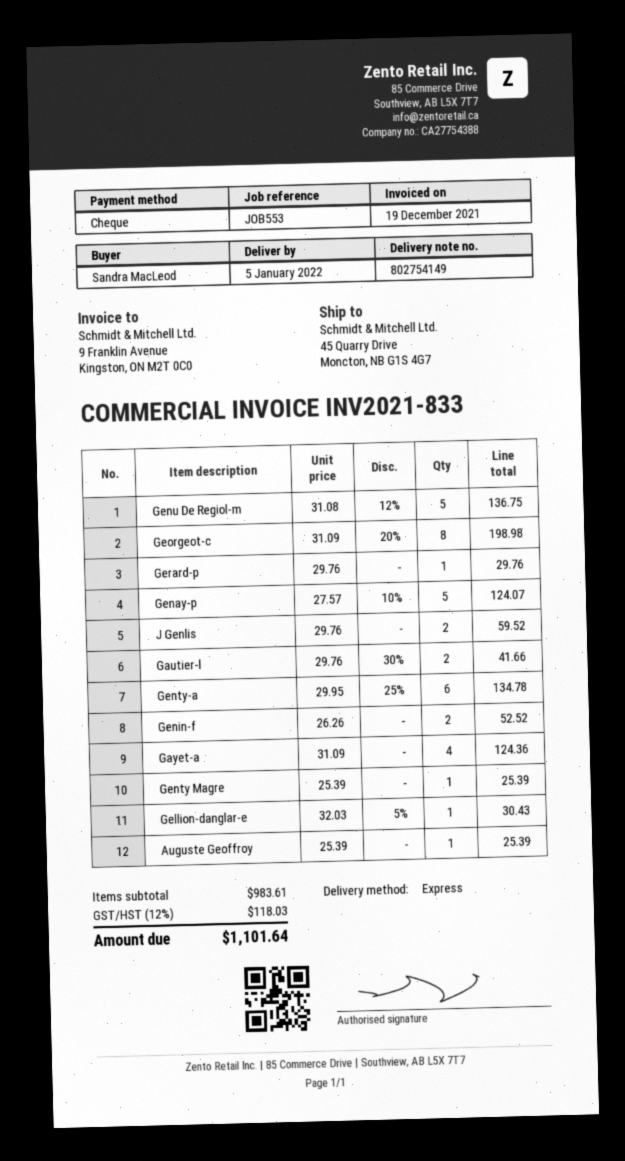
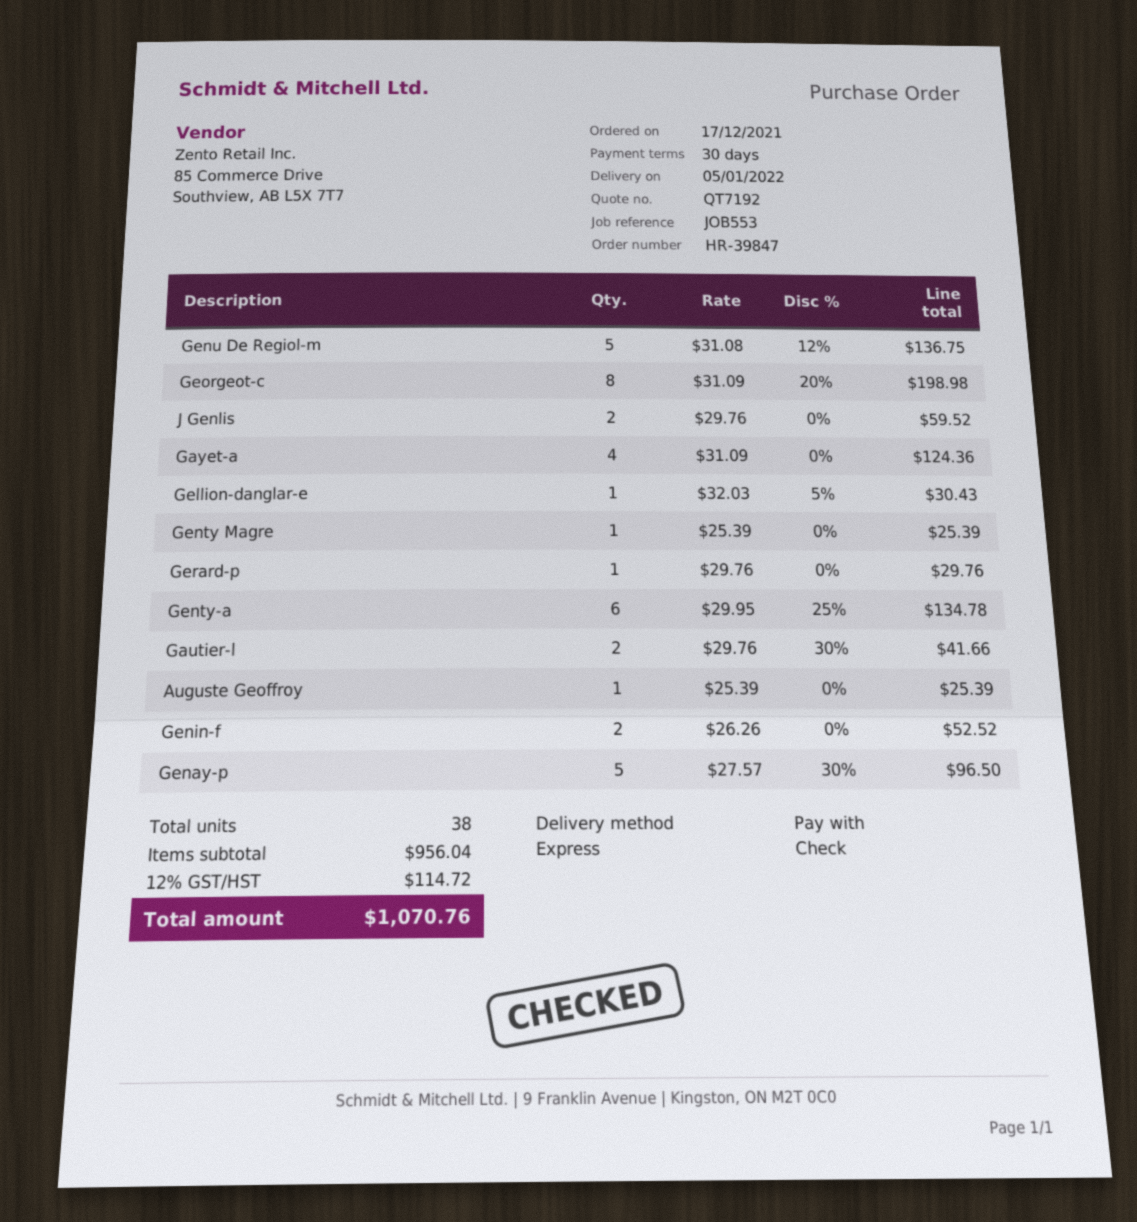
Genay-p: 5 x 27.57 - 10% = 124.07 -> 5 x 27.57 - 30% = 96.50
subtotal: 983.61 -> 956.04
tax: 12% = 118.03 -> 12% = 114.72
total: 1101.64 -> 1070.76

